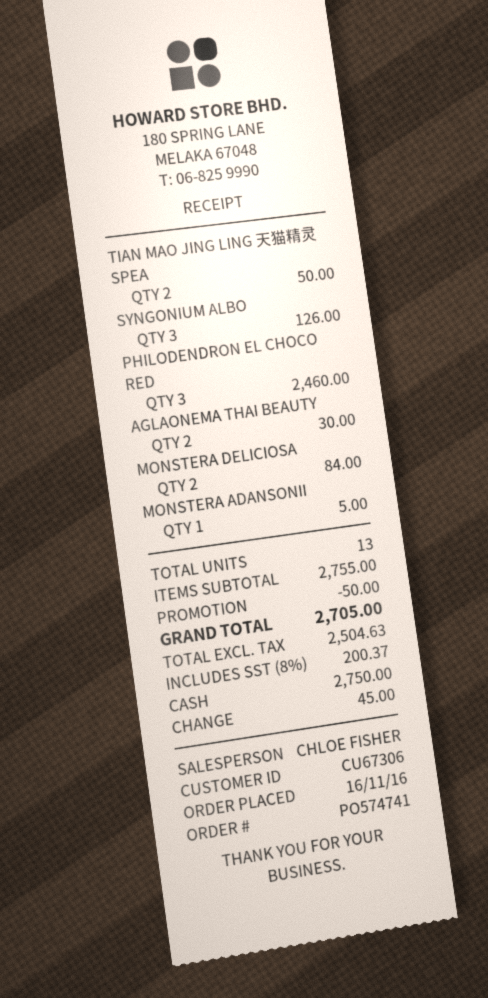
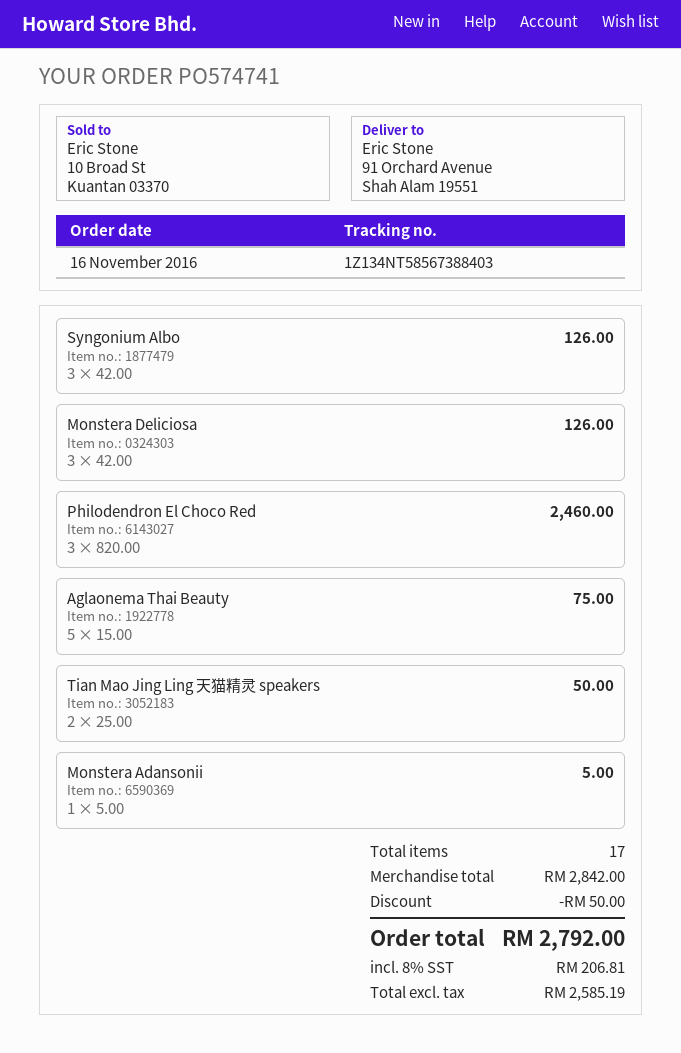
AGLAONEMA THAI BEAUTY: 2 for 30.00 -> 5 for 75.00
MONSTERA DELICIOSA: 2 for 84.00 -> 3 for 126.00
total quantity: 13 -> 17
subtotal: 2755.00 -> 2842.00
net: 2504.63 -> 2585.19
tax: 8% = 200.37 -> 8% = 206.81
total: 2705.00 -> 2792.00

